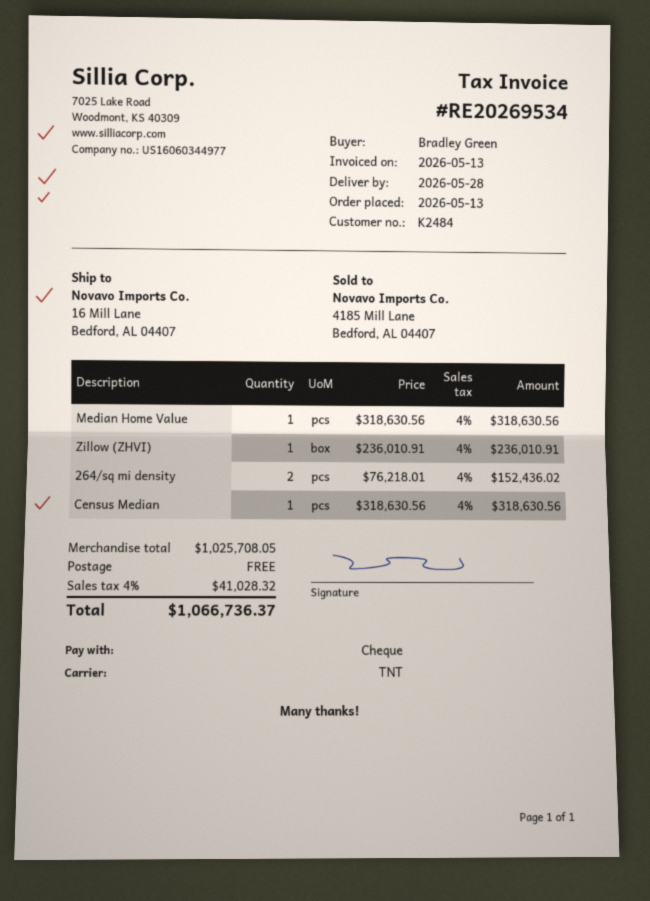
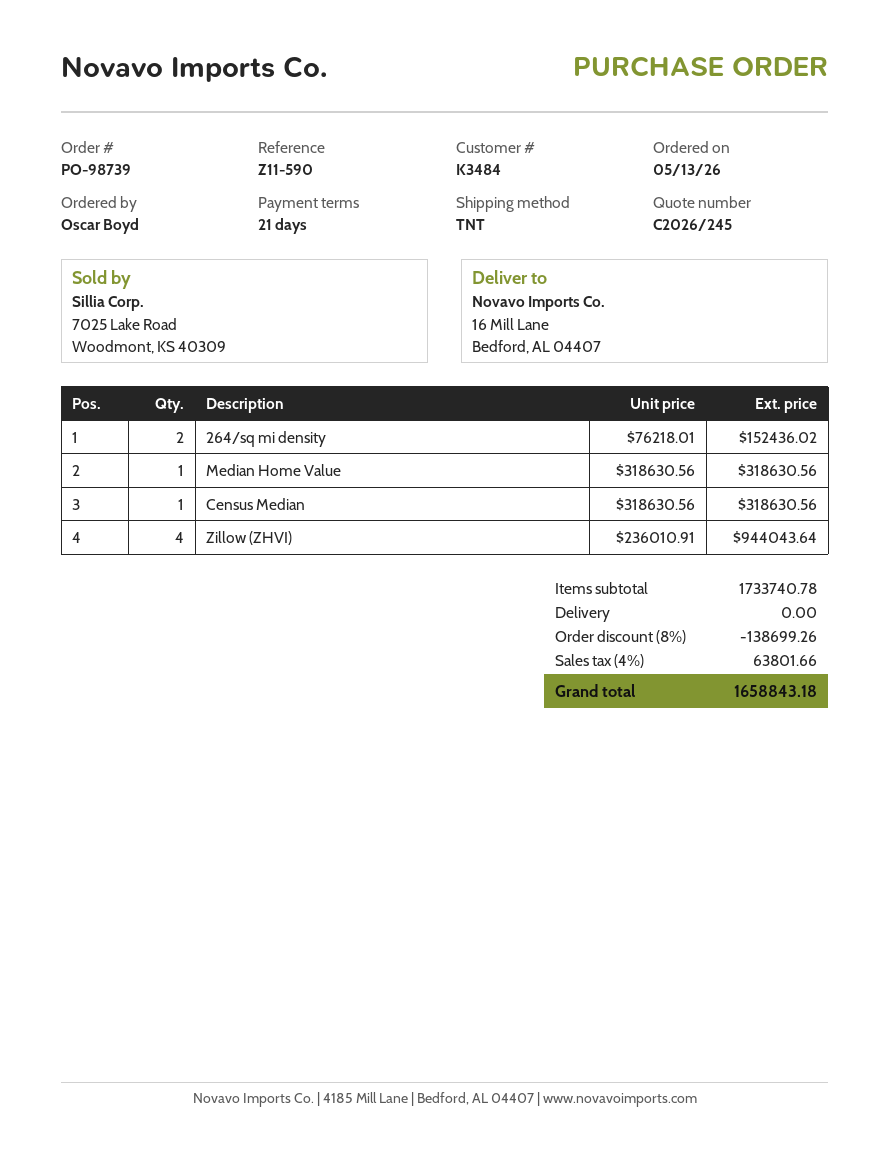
customer number: K2484 -> K3484
ordered by: Bradley Green -> Oscar Boyd
Zillow (ZHVI): 1 x 236010.91 = 236010.91 -> 4 x 236010.91 = 944043.64
subtotal: 1025708.05 -> 1733740.78
discount: none -> 8% = 138699.26
tax: 4% = 41028.32 -> 4% = 63801.66
total: 1066736.37 -> 1658843.18

